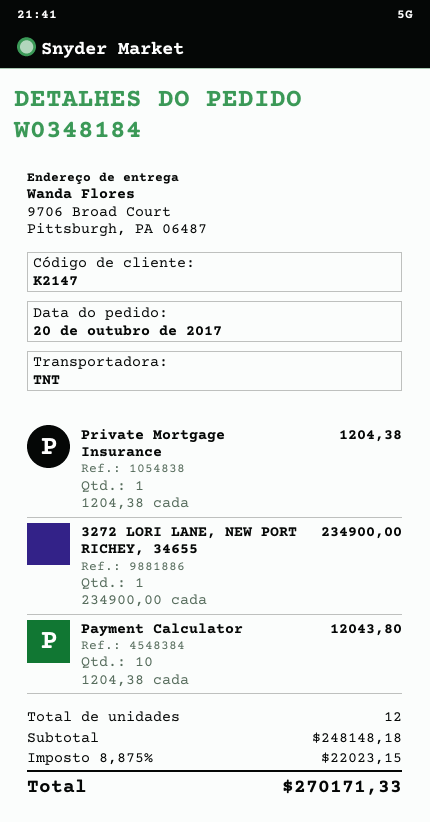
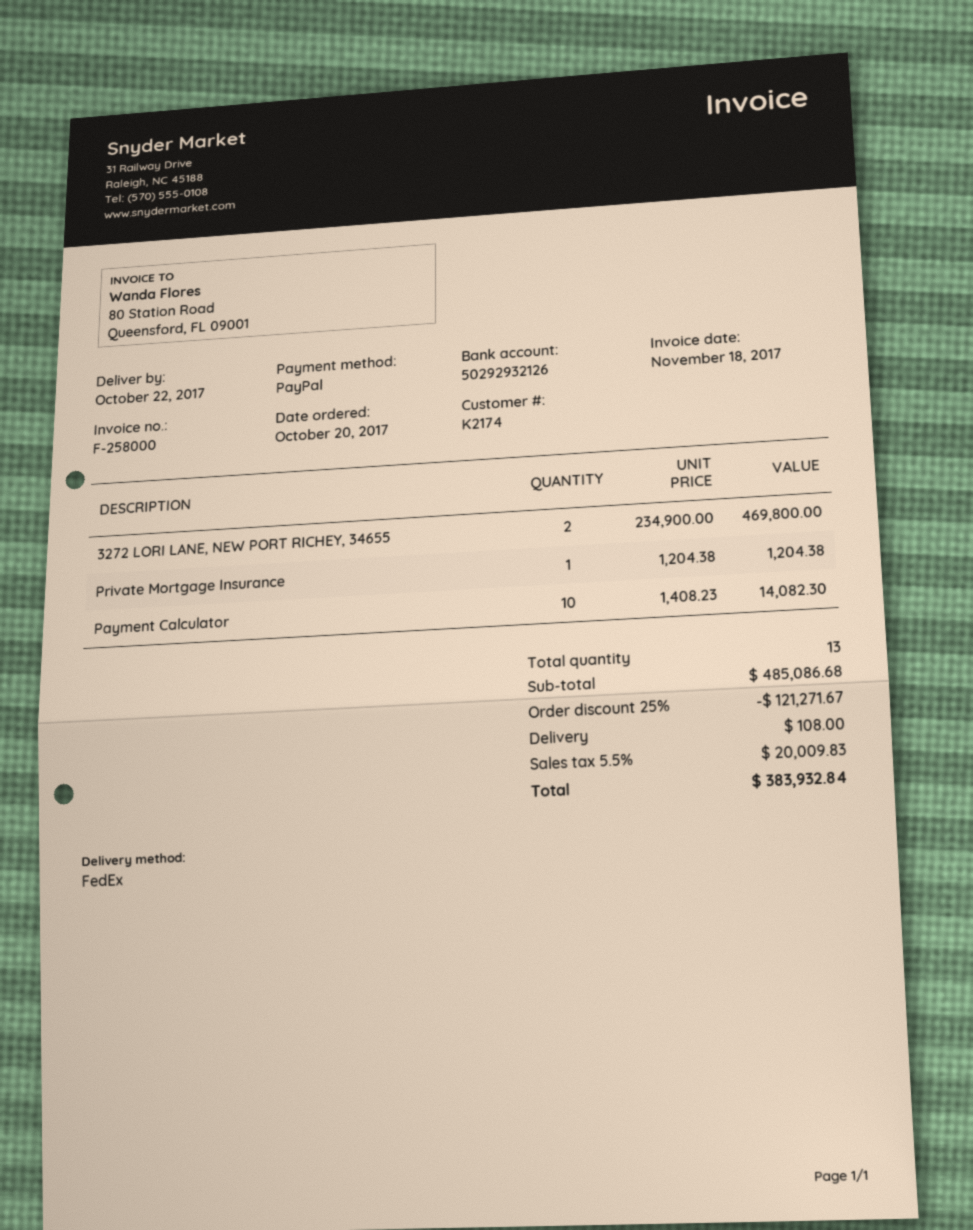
customer number: K2147 -> K2174
shipping method: TNT -> FedEx
3272 LORI LANE, NEW PORT RICHEY, 34655: 1 x 234900.00 = 234900.00 -> 2 x 234900.00 = 469800.00
Payment Calculator: 10 x 1204.38 = 12043.80 -> 10 x 1408.23 = 14082.30
total quantity: 12 -> 13
subtotal: 248148.18 -> 485086.68
discount: none -> 25% = 121271.67
shipping: none -> 108.00
tax: 8.875% = 22023.15 -> 5.5% = 20009.83
total: 270171.33 -> 383932.84

